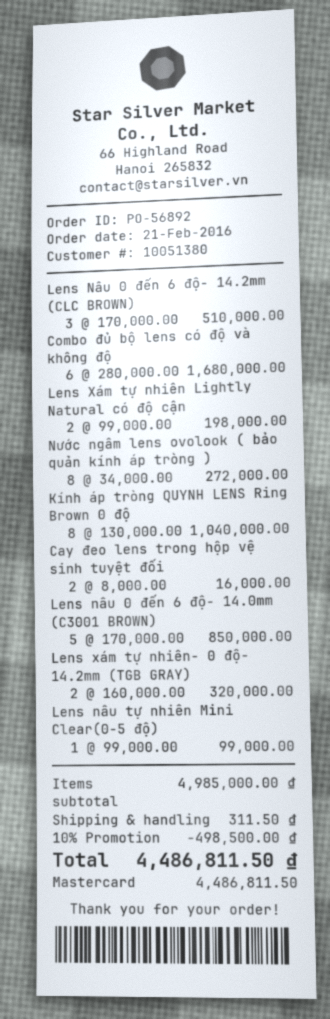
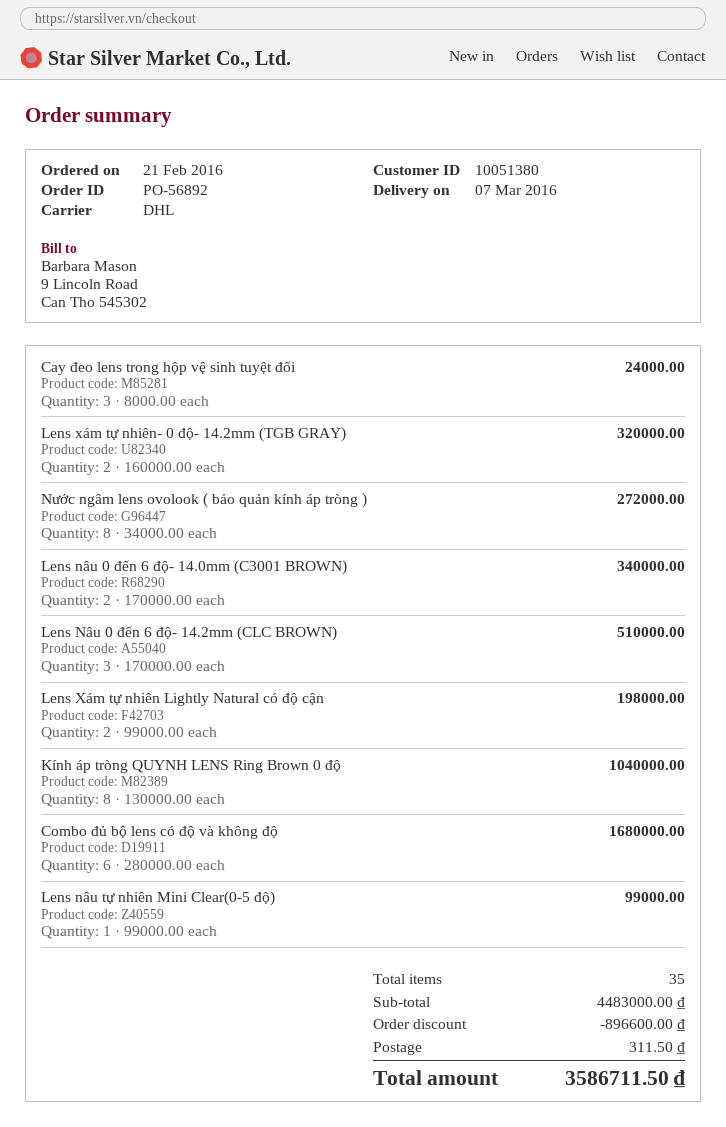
Cay đeo lens trong hộp vệ sinh tuyệt đối: 2 x 8000.00 = 16000.00 -> 3 x 8000.00 = 24000.00
Lens nâu 0 đến 6 độ- 14.0mm (C3001 BROWN): 5 x 170000.00 = 850000.00 -> 2 x 170000.00 = 340000.00
subtotal: 4985000.00 -> 4483000.00
discount: 498500.00 -> 896600.00
total: 4486811.50 -> 3586711.50

